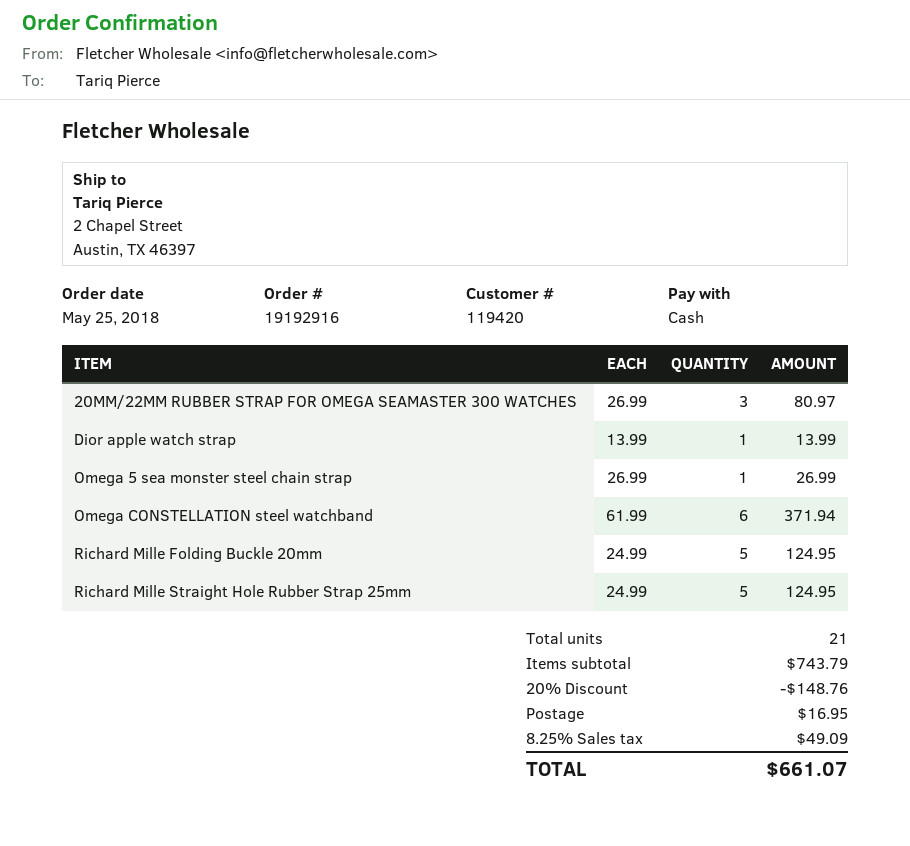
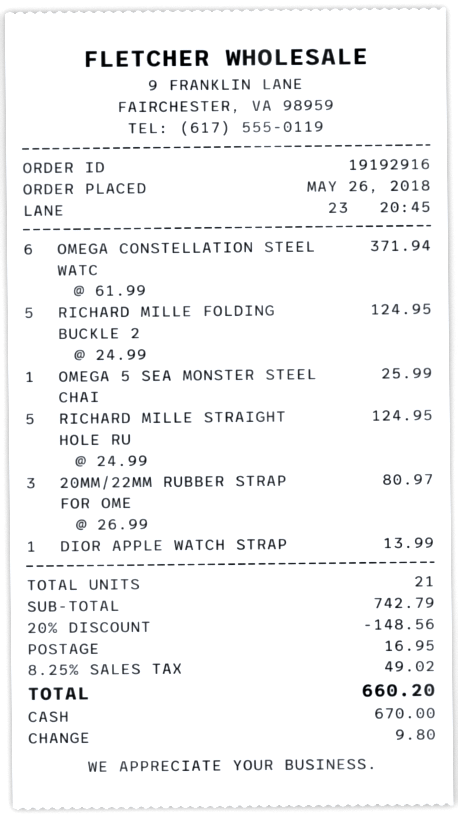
order date: 2018-05-25 -> 2018-05-26
Omega 5 sea monster steel chain strap: 1 x 26.99 = 26.99 -> 1 x 25.99 = 25.99
subtotal: 743.79 -> 742.79
discount: 20% = 148.76 -> 20% = 148.56
tax: 8.25% = 49.09 -> 8.25% = 49.02
total: 661.07 -> 660.20

